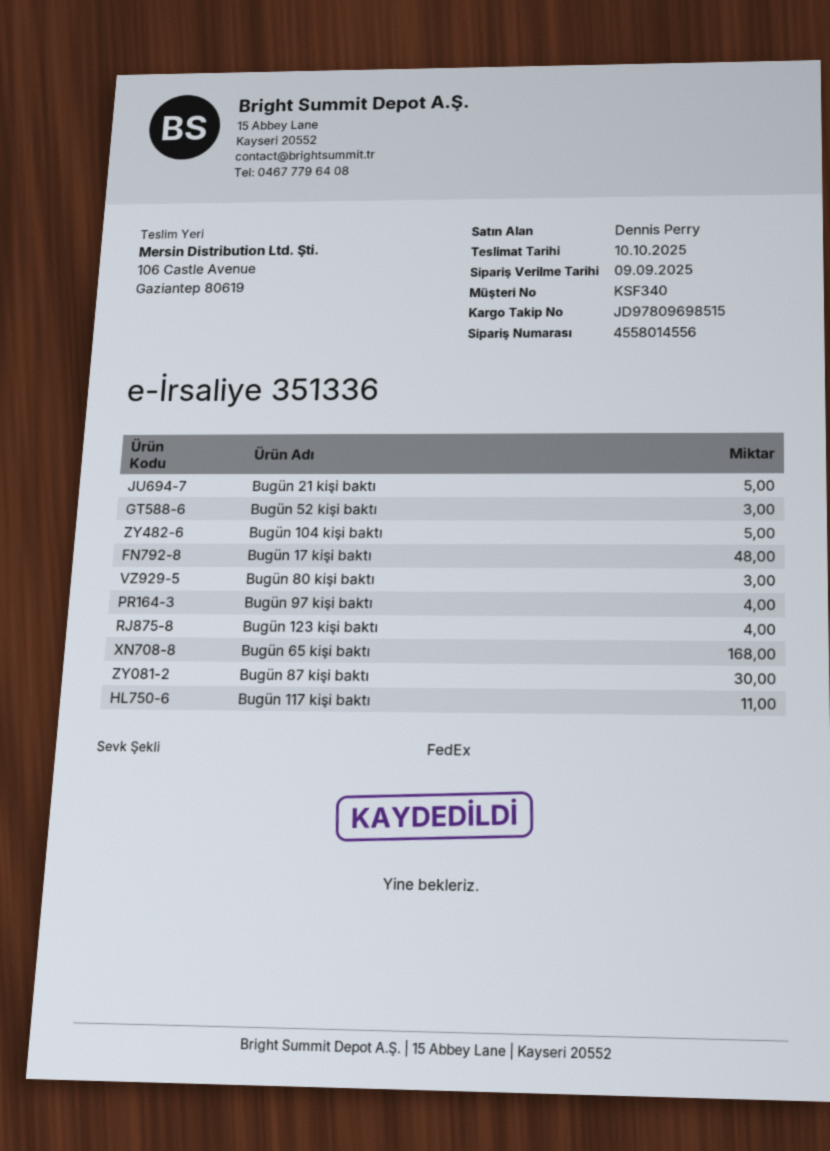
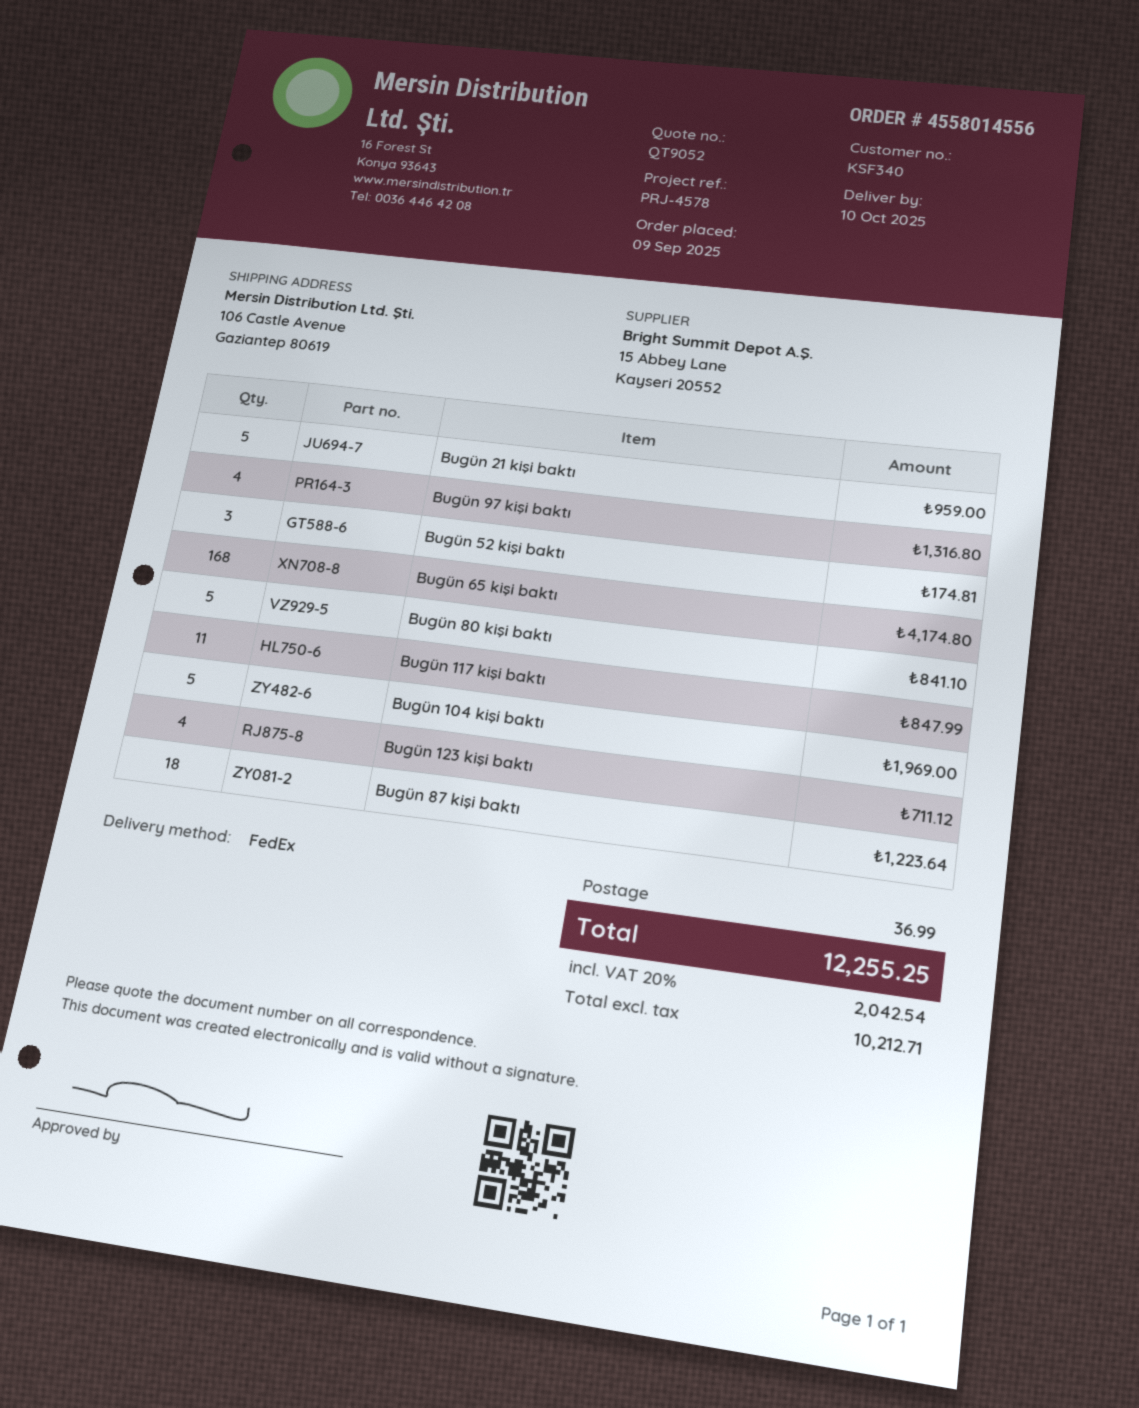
Bugün 17 kişi baktı: 48 -> none
Bugün 80 kişi baktı: 3 -> 5
Bugün 87 kişi baktı: 30 -> 18

